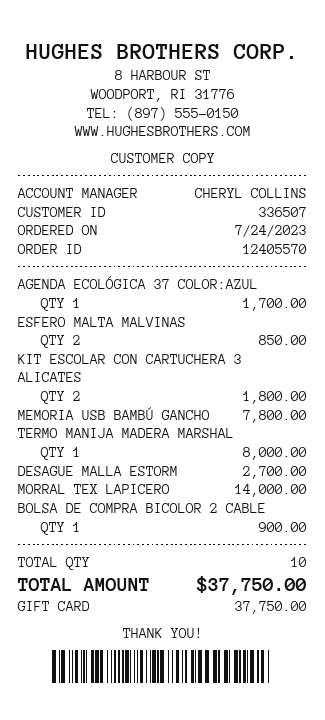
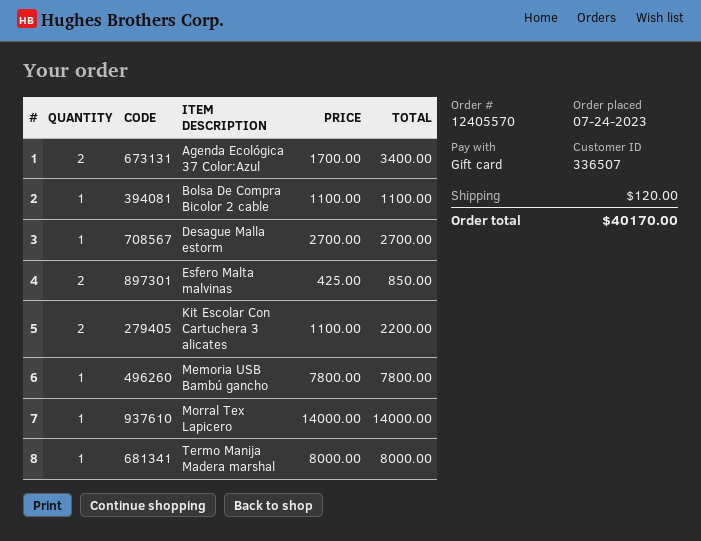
AGENDA ECOLÓGICA 37 COLOR:AZUL: 1 for 1700.00 -> 2 for 3400.00
KIT ESCOLAR CON CARTUCHERA 3 ALICATES: 2 for 1800.00 -> 2 for 2200.00
BOLSA DE COMPRA BICOLOR 2 CABLE: 1 for 900.00 -> 1 for 1100.00
shipping: none -> 120.00
total: 37750.00 -> 40170.00

